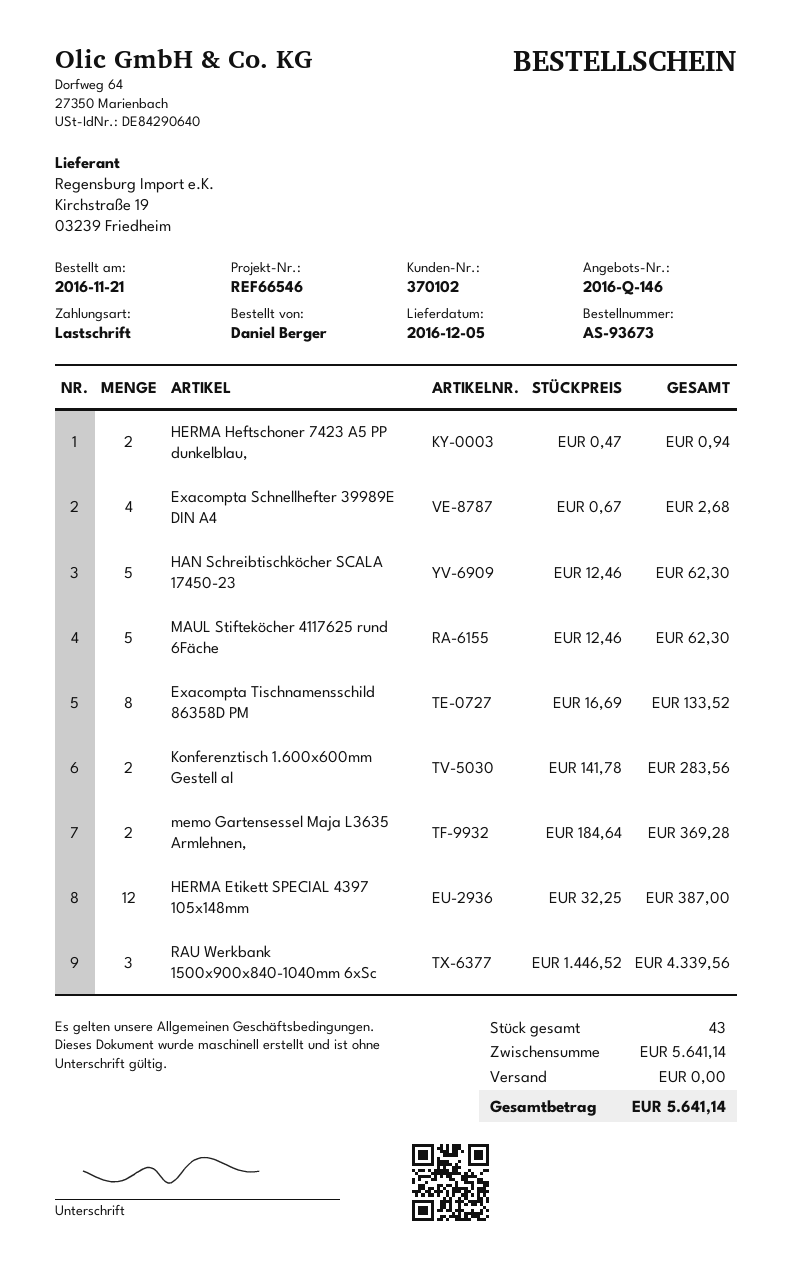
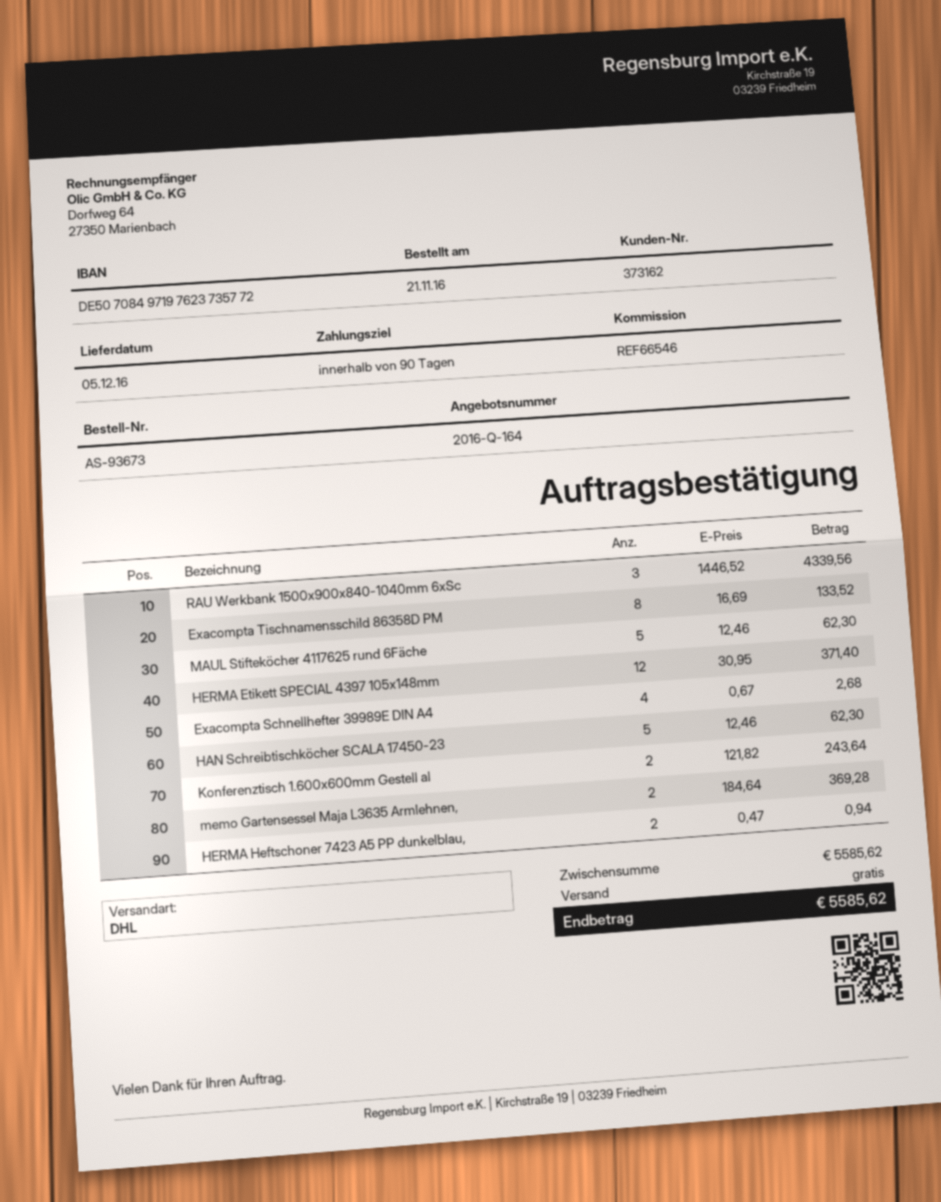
quote number: 2016-Q-146 -> 2016-Q-164
customer number: 370102 -> 373162
Konferenztisch 1.600x600mm Gestell al: 2 x 141.78 = 283.56 -> 2 x 121.82 = 243.64
HERMA Etikett SPECIAL 4397 105x148mm: 12 x 32.25 = 387.00 -> 12 x 30.95 = 371.40
subtotal: 5641.14 -> 5585.62
total: 5641.14 -> 5585.62

